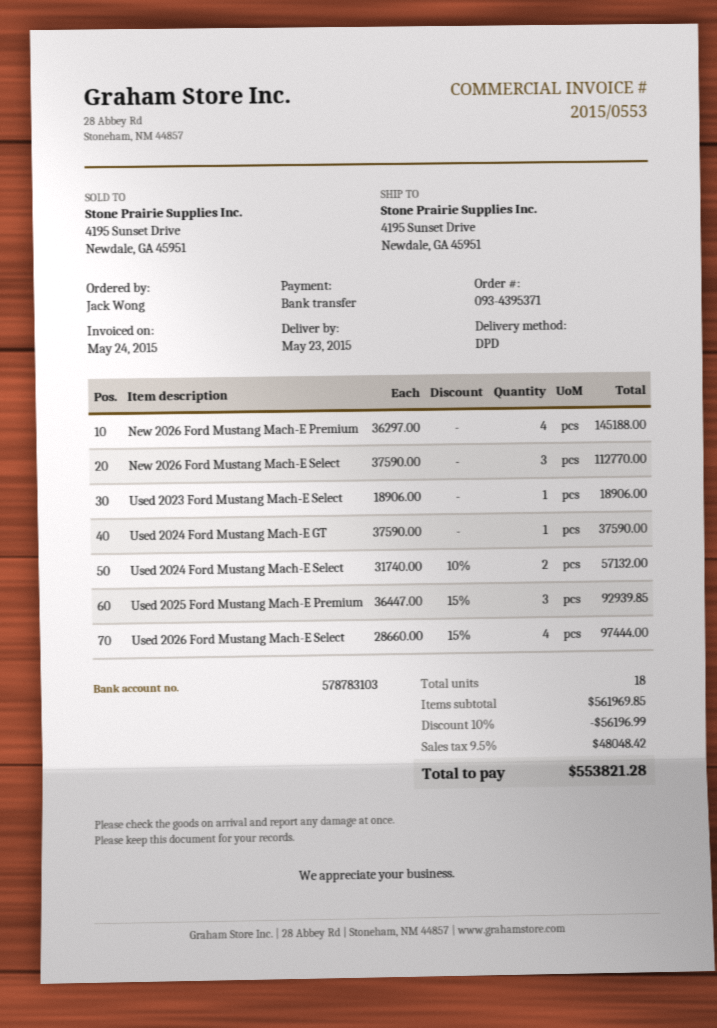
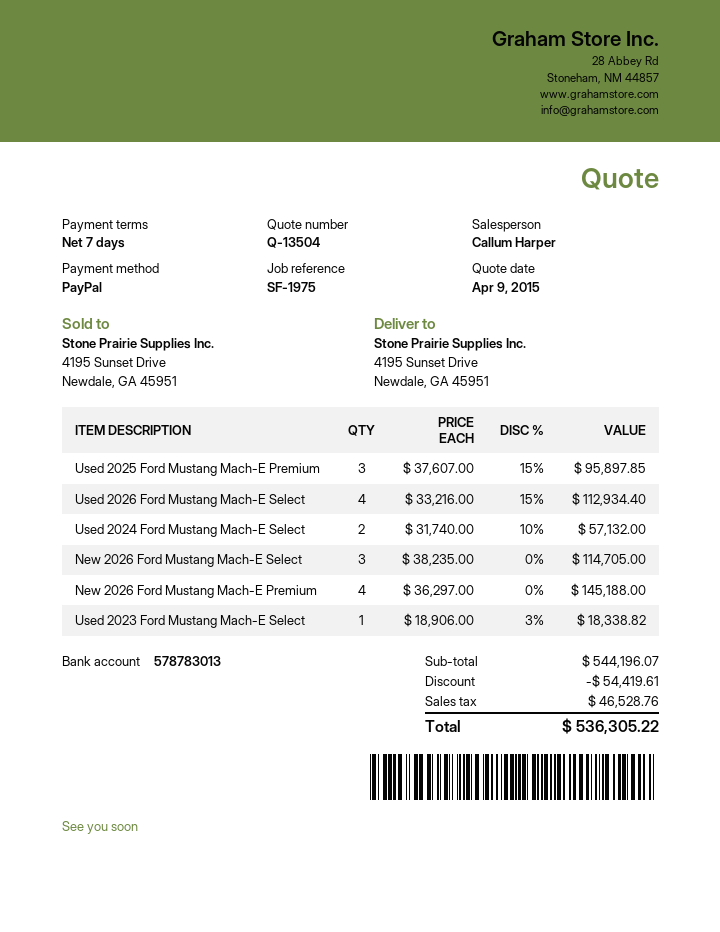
payment method: bank transfer -> PayPal
bank account: 578783103 -> 578783013
New 2026 Ford Mustang Mach-E Select: 3 x 37590.00 = 112770.00 -> 3 x 38235.00 = 114705.00
Used 2023 Ford Mustang Mach-E Select: 1 x 18906.00 = 18906.00 -> 1 x 18906.00 - 3% = 18338.82
Used 2024 Ford Mustang Mach-E GT: 1 x 37590.00 = 37590.00 -> none
Used 2025 Ford Mustang Mach-E Premium: 3 x 36447.00 - 15% = 92939.85 -> 3 x 37607.00 - 15% = 95897.85
Used 2026 Ford Mustang Mach-E Select: 4 x 28660.00 - 15% = 97444.00 -> 4 x 33216.00 - 15% = 112934.40
subtotal: 561969.85 -> 544196.07
discount: 56196.99 -> 54419.61
tax: 48048.42 -> 46528.76
total: 553821.28 -> 536305.22

